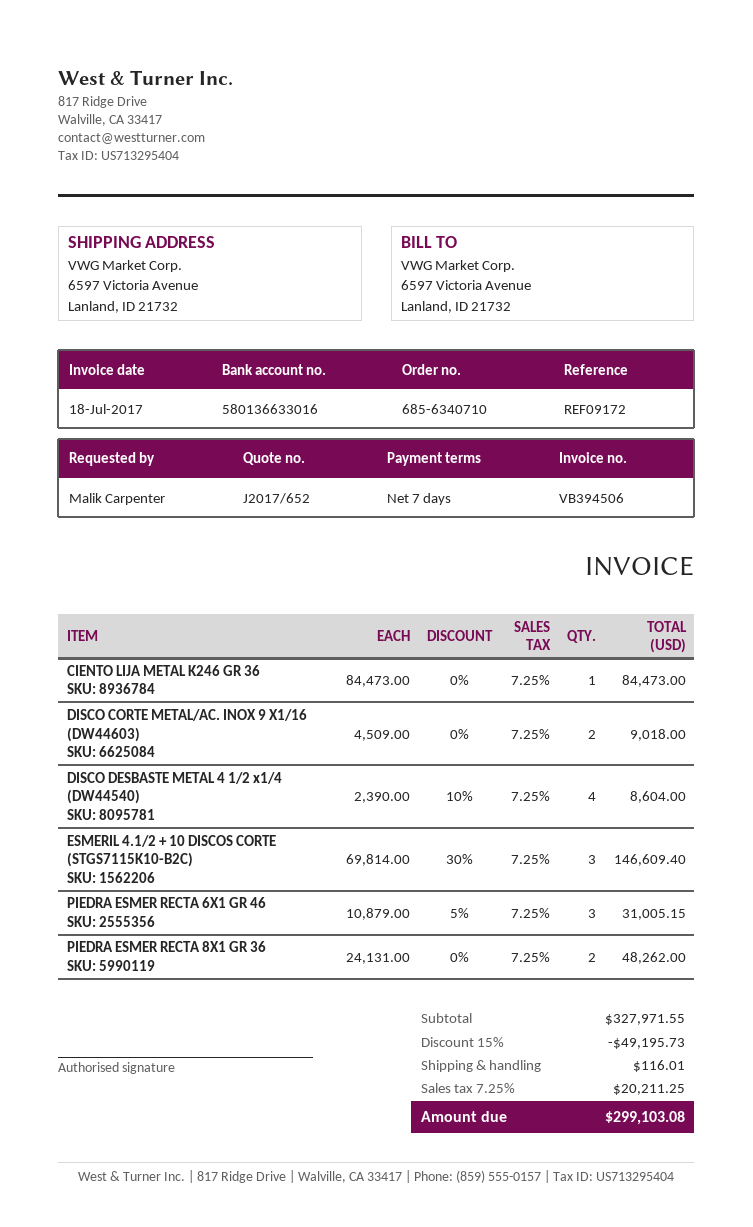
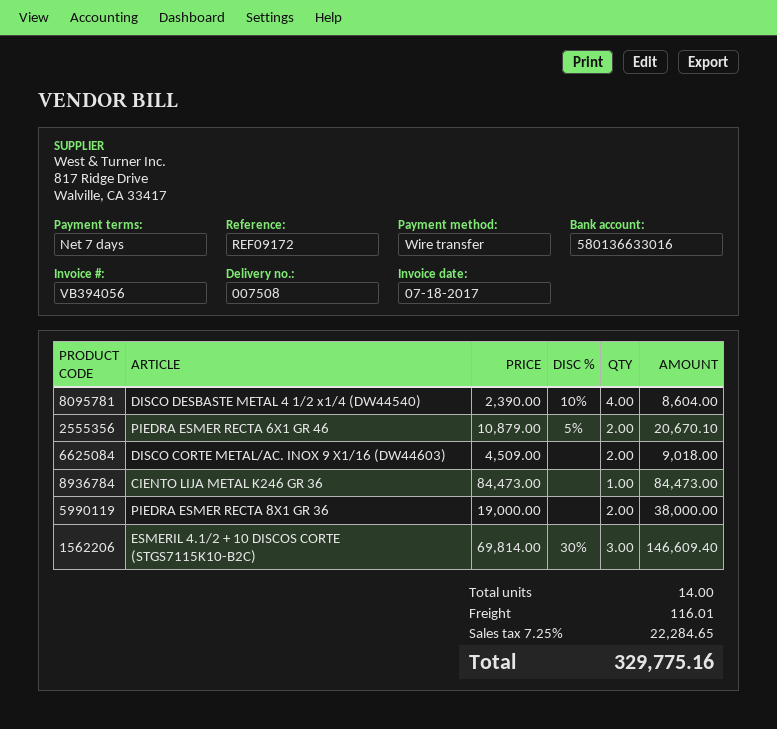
invoice number: VB394506 -> VB394056
PIEDRA ESMER RECTA 6X1 GR 46: 3 x 10879.00 - 5% = 31005.15 -> 2 x 10879.00 - 5% = 20670.10
PIEDRA ESMER RECTA 8X1 GR 36: 2 x 24131.00 = 48262.00 -> 2 x 19000.00 = 38000.00
discount: 15% = 49195.73 -> none
tax: 7.25% = 20211.25 -> 7.25% = 22284.65
total: 299103.08 -> 329775.16

